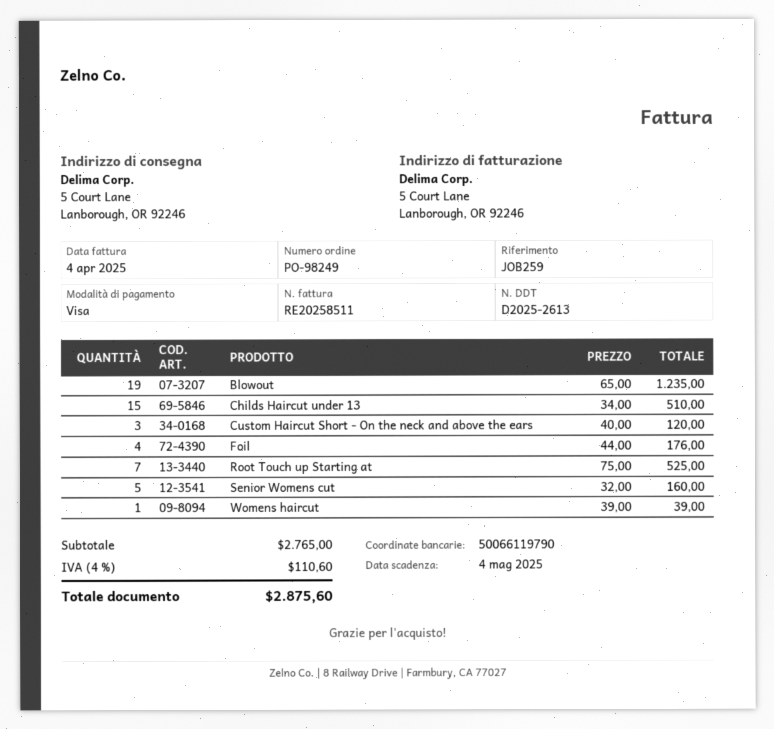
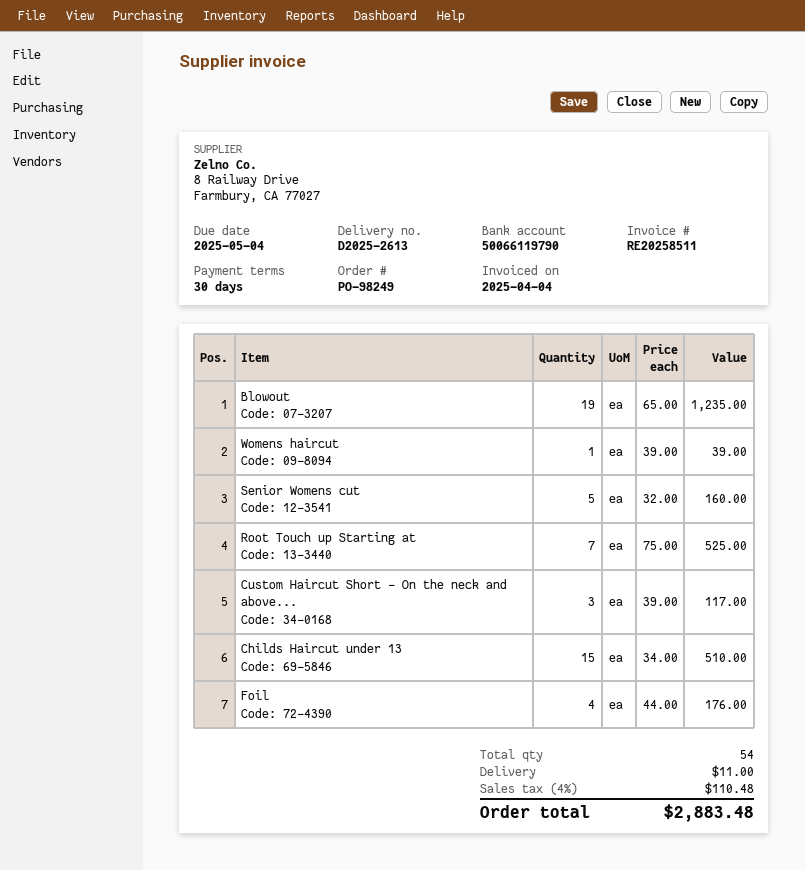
Custom Haircut Short - On the neck and above the ears: 3 x 40.00 = 120.00 -> 3 x 39.00 = 117.00
shipping: none -> 11.00
tax: 4% = 110.60 -> 4% = 110.48
total: 2875.60 -> 2883.48

